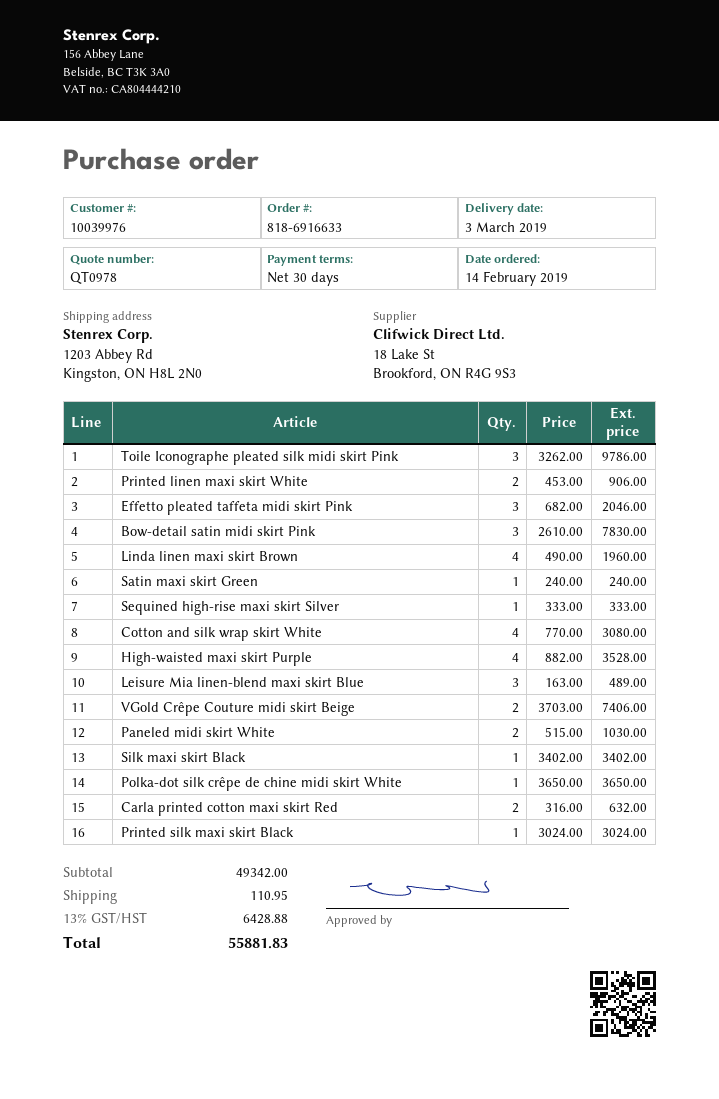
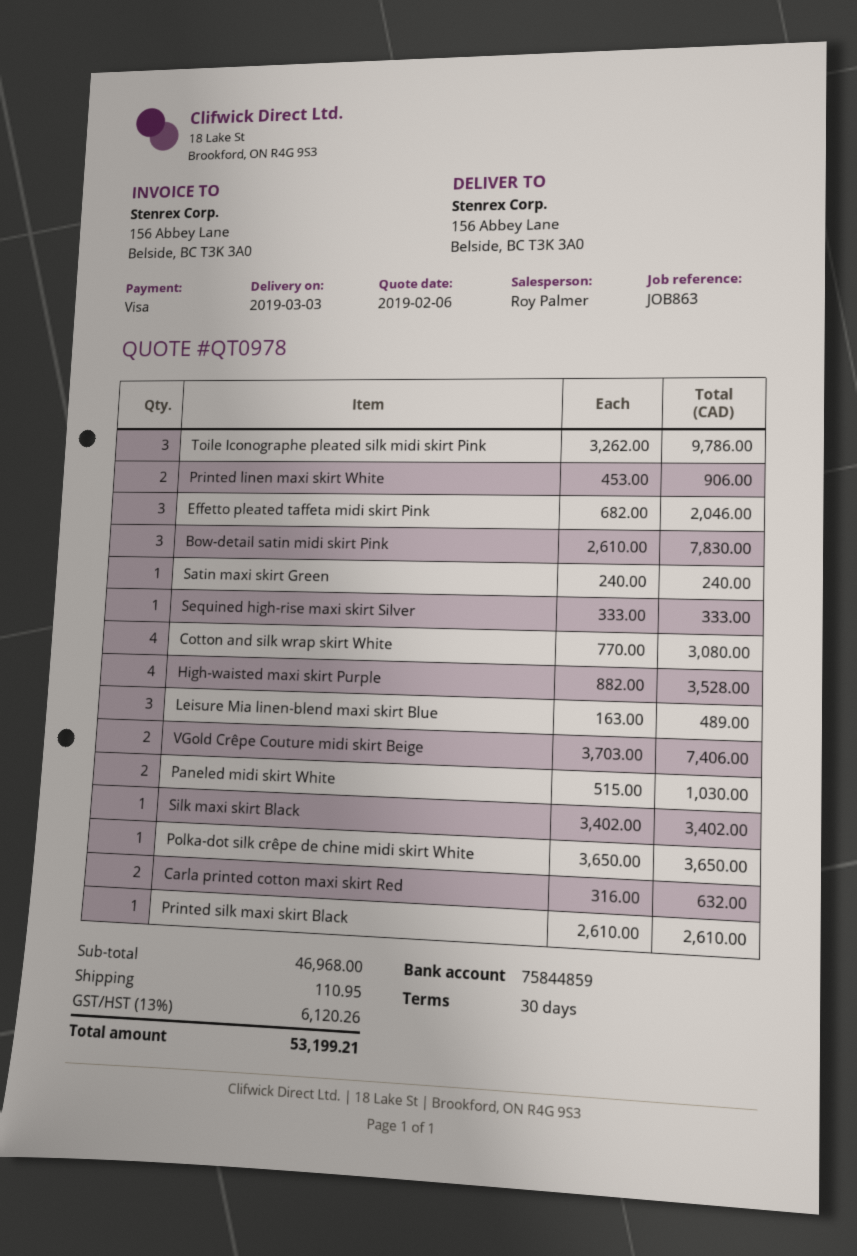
ship to: 1203 Abbey Rd, Kingston, ON H8L 2N0 -> 156 Abbey Lane, Belside, BC T3K 3A0
Linda linen maxi skirt Brown: 4 x 490.00 = 1960.00 -> none
Printed silk maxi skirt Black: 1 x 3024.00 = 3024.00 -> 1 x 2610.00 = 2610.00
subtotal: 49342.00 -> 46968.00
tax: 13% = 6428.88 -> 13% = 6120.26
total: 55881.83 -> 53199.21

